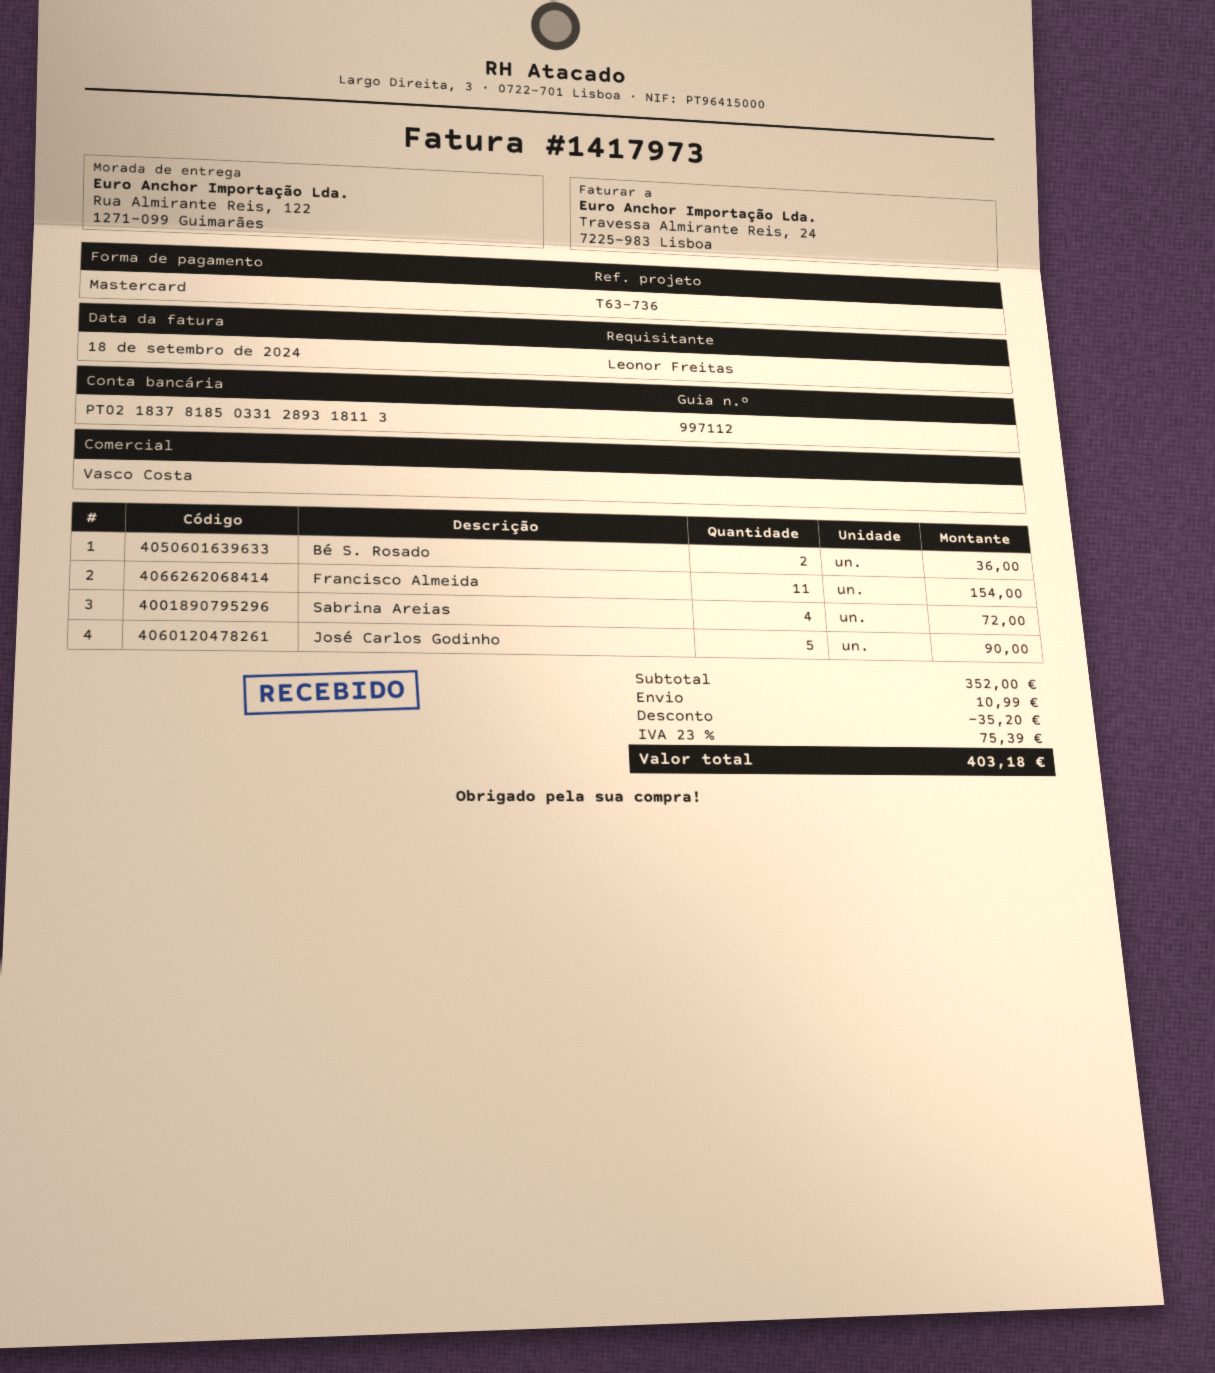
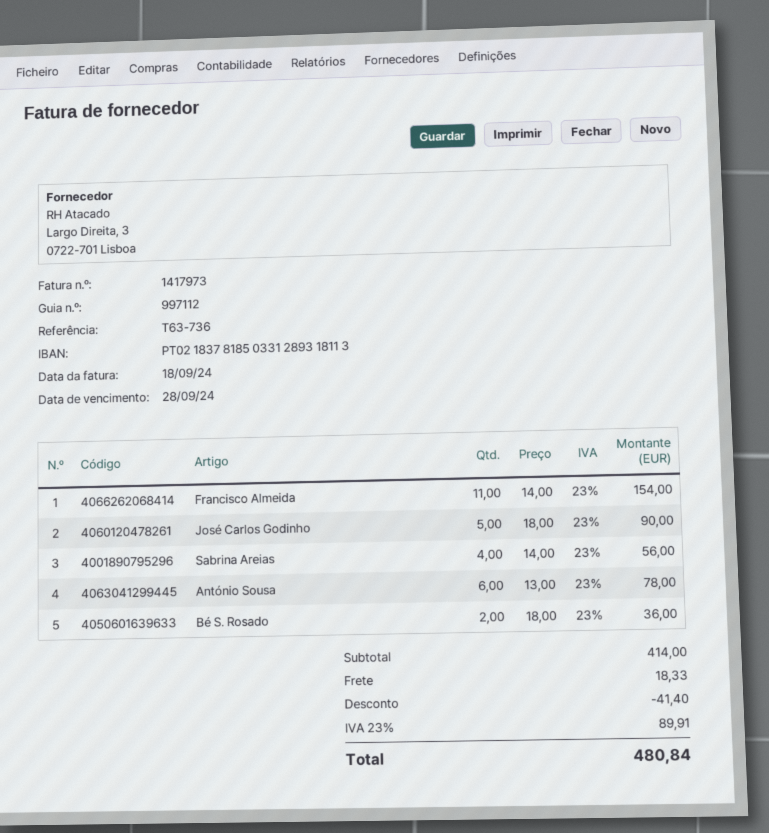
Sabrina Areias: 4 for 72.00 -> 4 for 56.00
António Sousa: none -> 6 for 78.00
subtotal: 352.00 -> 414.00
discount: 35.20 -> 41.40
shipping: 10.99 -> 18.33
tax: 23% = 75.39 -> 23% = 89.91
total: 403.18 -> 480.84

